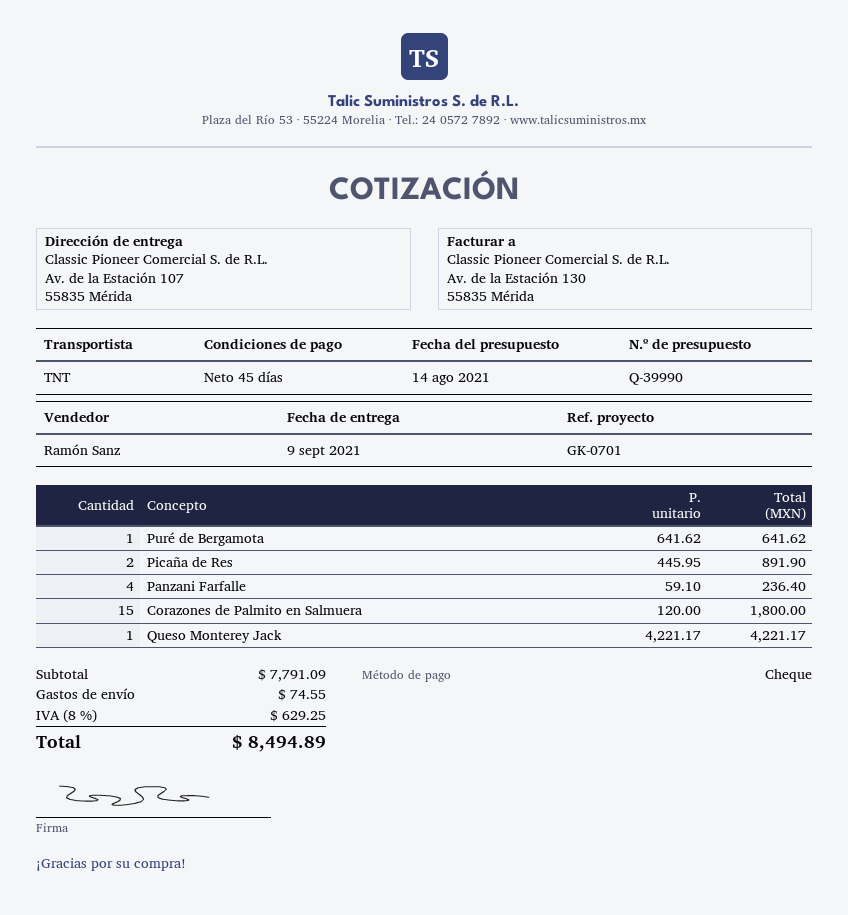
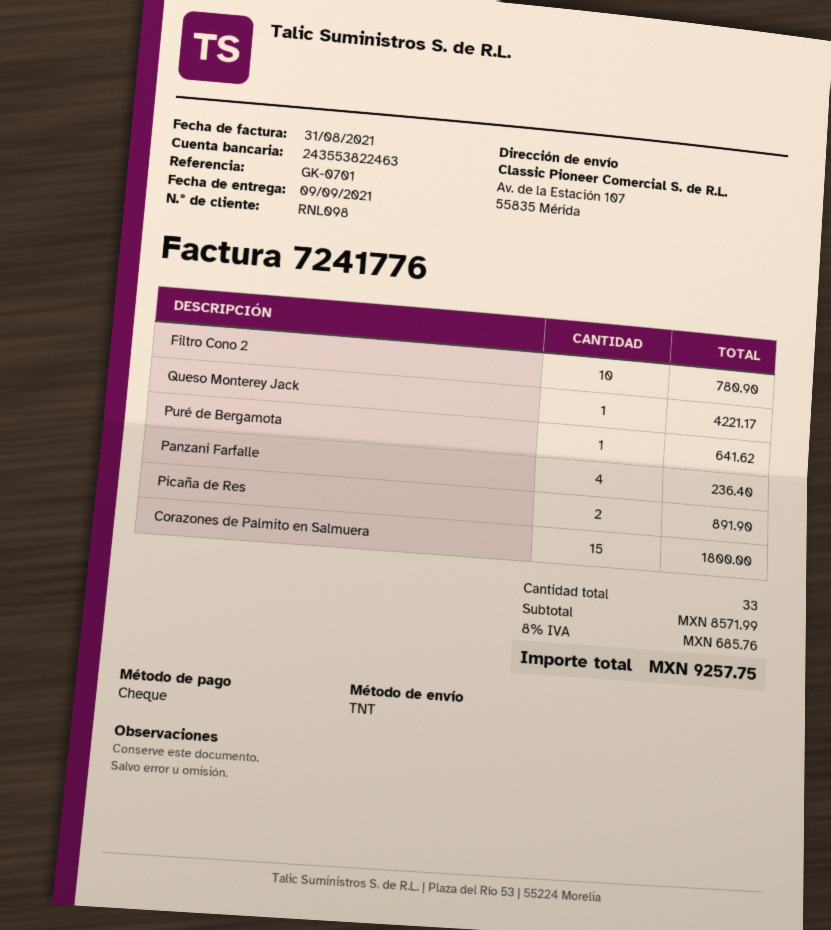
Filtro Cono 2: none -> 10 for 780.90
subtotal: 7791.09 -> 8571.99
shipping: 74.55 -> none
tax: 8% = 629.25 -> 8% = 685.76
total: 8494.89 -> 9257.75

